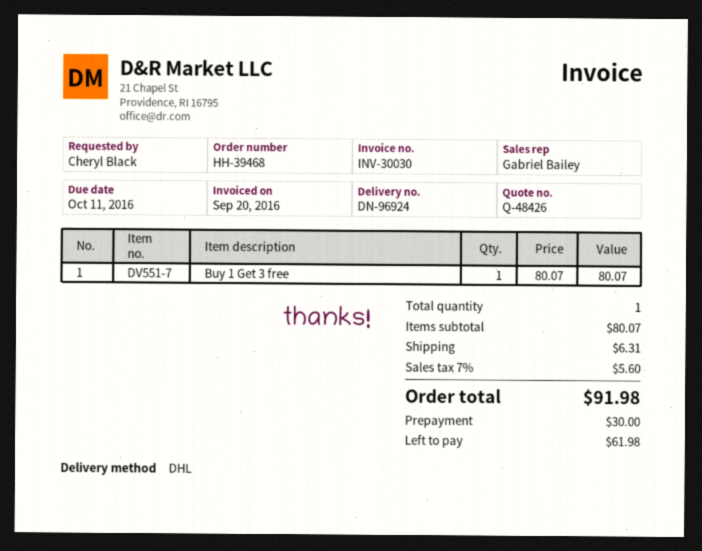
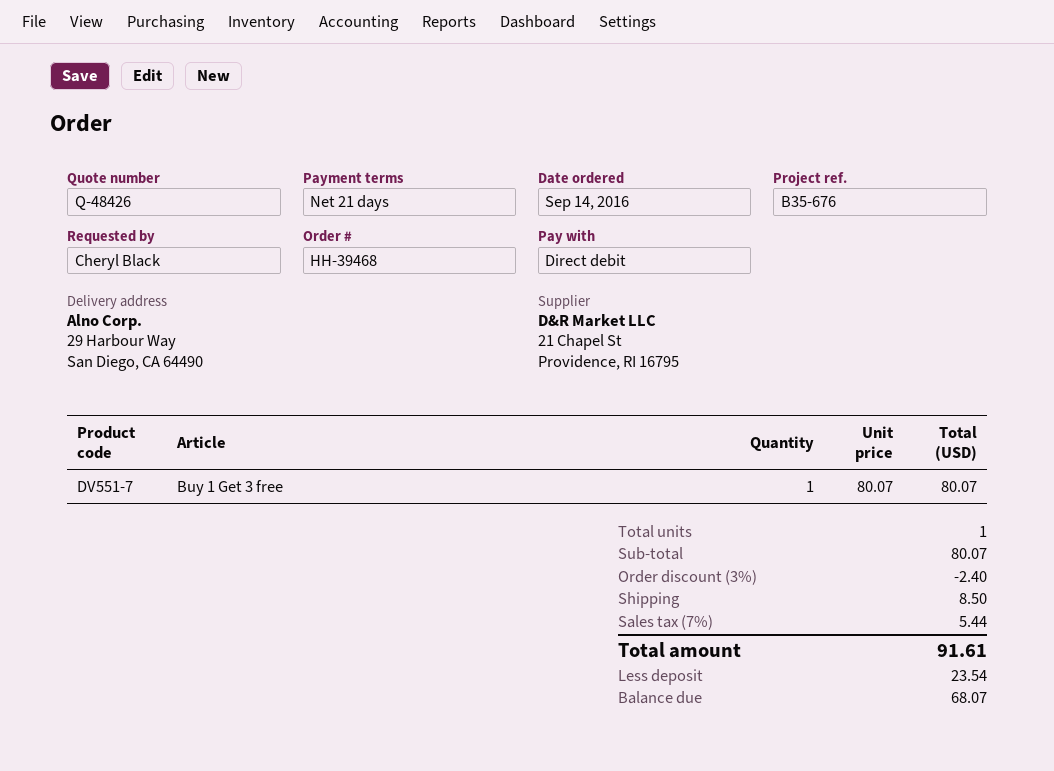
discount: none -> 3% = 2.40
shipping: 6.31 -> 8.50
tax: 7% = 5.60 -> 7% = 5.44
total: 91.98 -> 91.61
deposit: 30.00 -> 23.54
balance: 61.98 -> 68.07

